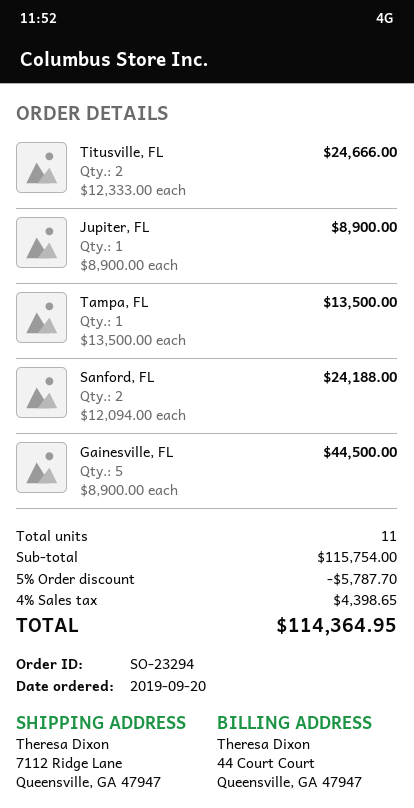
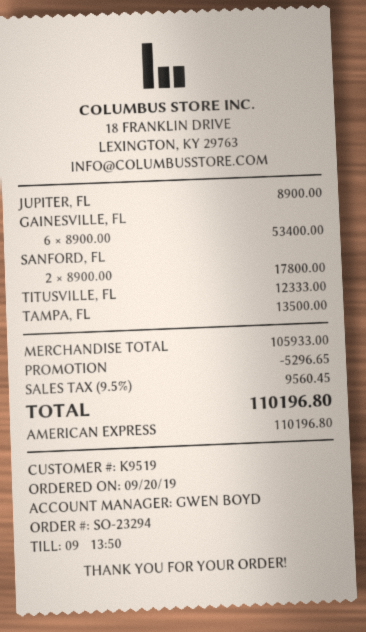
Titusville, FL: 2 x 12333.00 = 24666.00 -> 1 x 12333.00 = 12333.00
Sanford, FL: 2 x 12094.00 = 24188.00 -> 2 x 8900.00 = 17800.00
Gainesville, FL: 5 x 8900.00 = 44500.00 -> 6 x 8900.00 = 53400.00
subtotal: 115754.00 -> 105933.00
discount: 5787.70 -> 5296.65
tax: 4% = 4398.65 -> 9.5% = 9560.45
total: 114364.95 -> 110196.80

